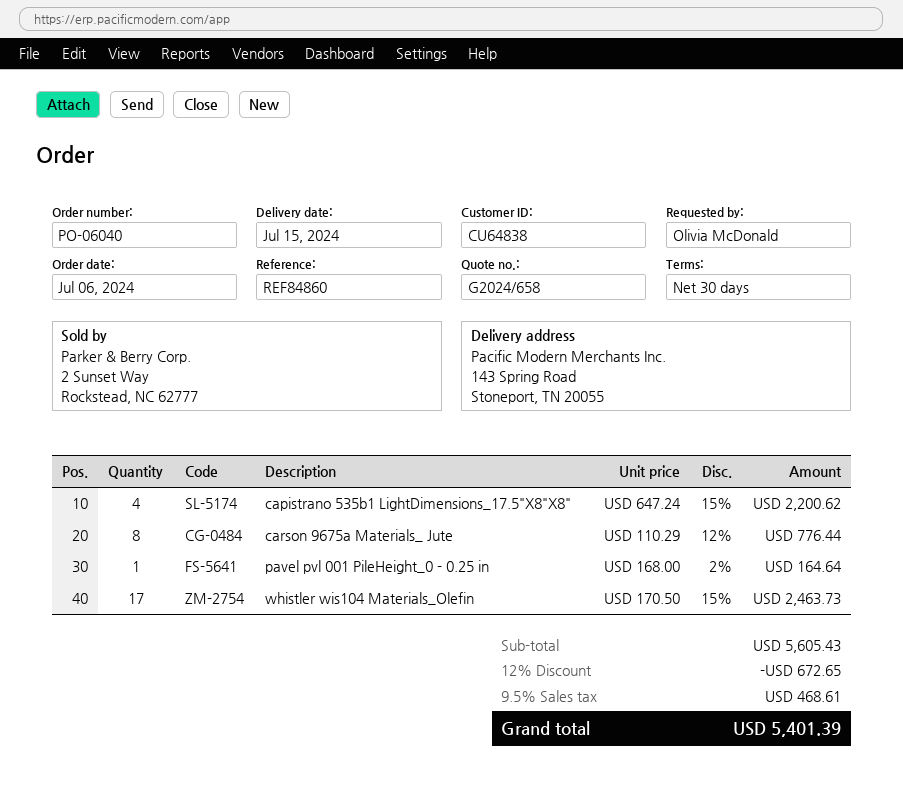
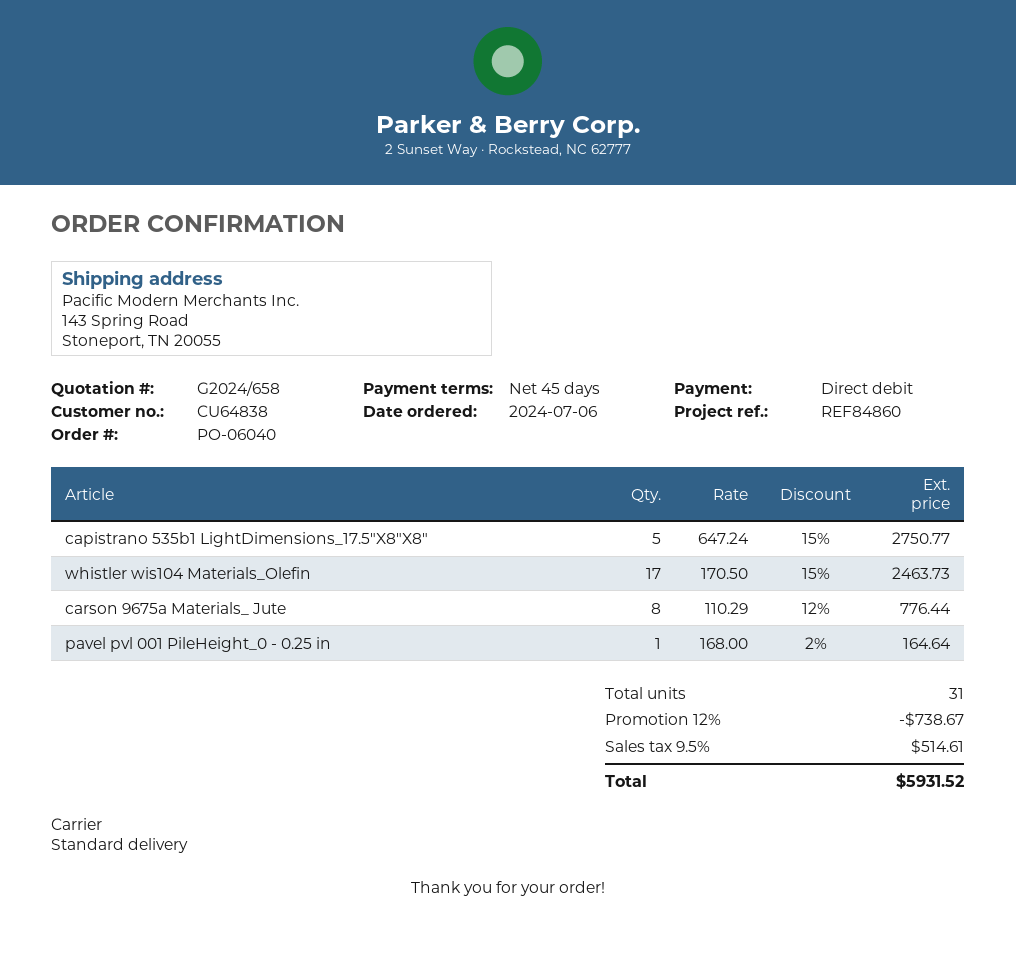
payment terms: 30 days -> 45 days
capistrano 535b1 LightDimensions_17.5"X8"X8": 4 x 647.24 - 15% = 2200.62 -> 5 x 647.24 - 15% = 2750.77
discount: 12% = 672.65 -> 12% = 738.67
tax: 9.5% = 468.61 -> 9.5% = 514.61
total: 5401.39 -> 5931.52

